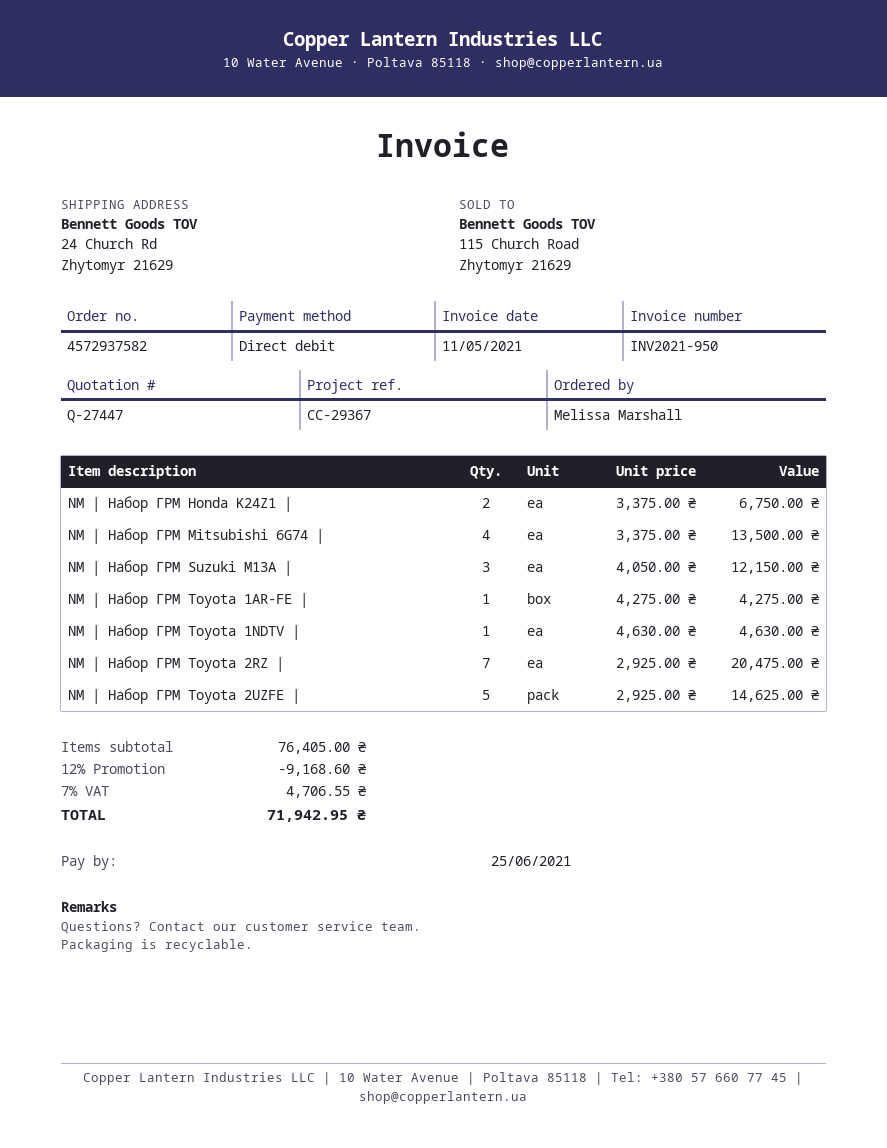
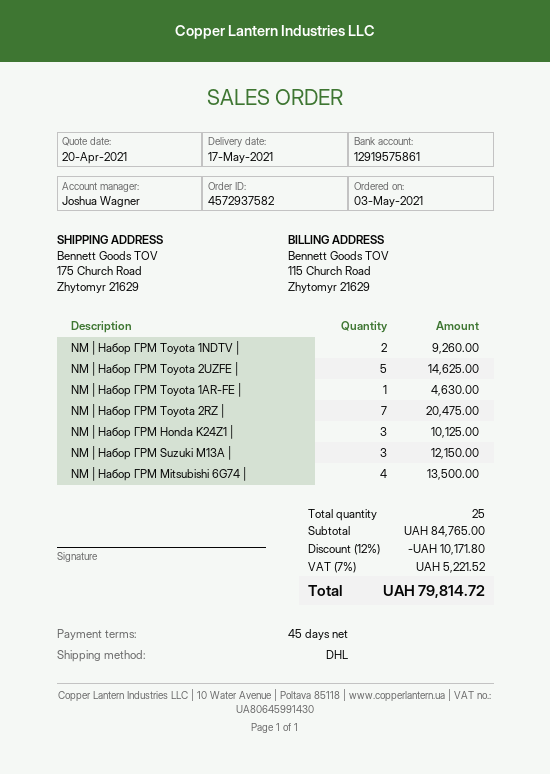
ship to: 24 Church Rd, Zhytomyr 21629 -> 175 Church Road, Zhytomyr 21629
NM | Набор ГРМ Honda K24Z1 |: 2 for 6750.00 -> 3 for 10125.00
NM | Набор ГРМ Toyota 1AR-FE |: 1 for 4275.00 -> 1 for 4630.00
NM | Набор ГРМ Toyota 1NDTV |: 1 for 4630.00 -> 2 for 9260.00
subtotal: 76405.00 -> 84765.00
discount: 12% = 9168.60 -> 12% = 10171.80
tax: 7% = 4706.55 -> 7% = 5221.52
total: 71942.95 -> 79814.72

